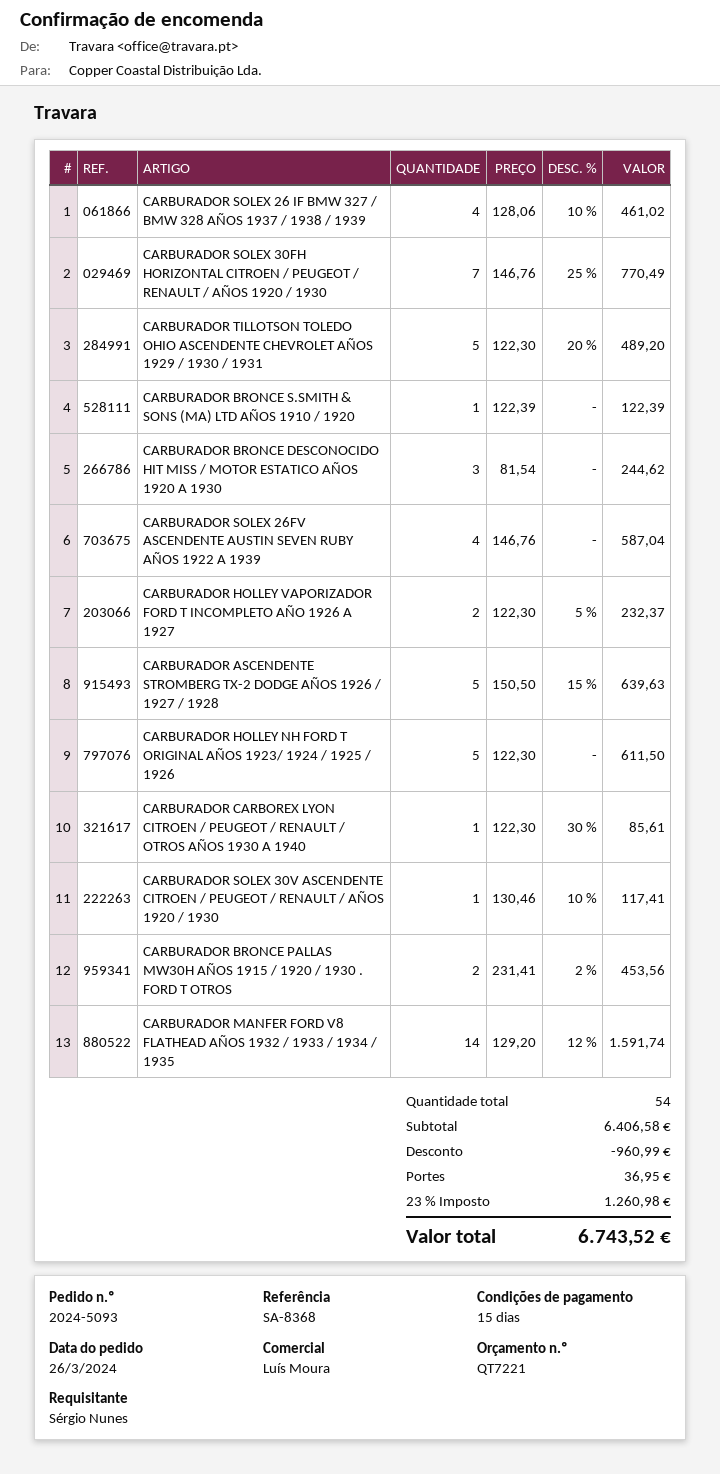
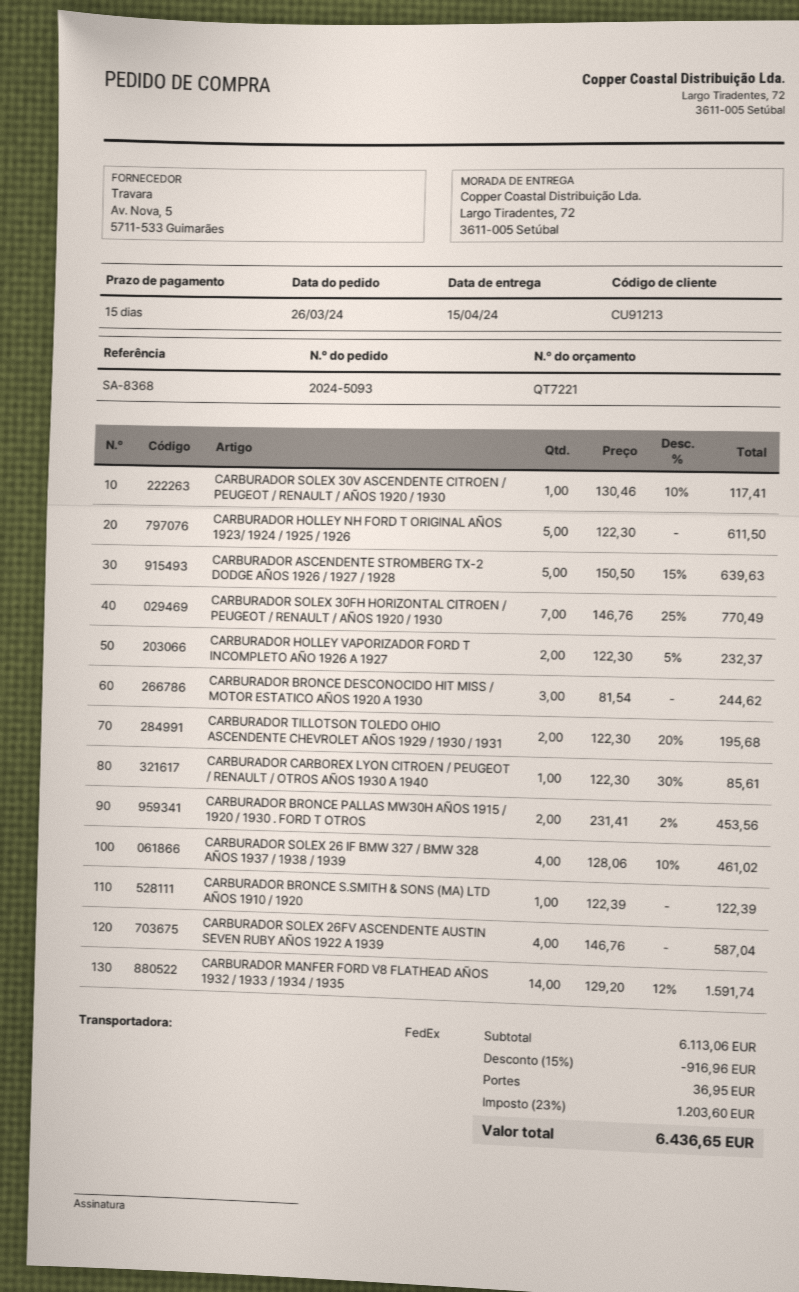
CARBURADOR TILLOTSON TOLEDO OHIO ASCENDENTE CHEVROLET AÑOS 1929 / 1930 / 1931: 5 x 122.30 - 20% = 489.20 -> 2 x 122.30 - 20% = 195.68
subtotal: 6406.58 -> 6113.06
discount: 960.99 -> 916.96
tax: 23% = 1260.98 -> 23% = 1203.60
total: 6743.52 -> 6436.65

